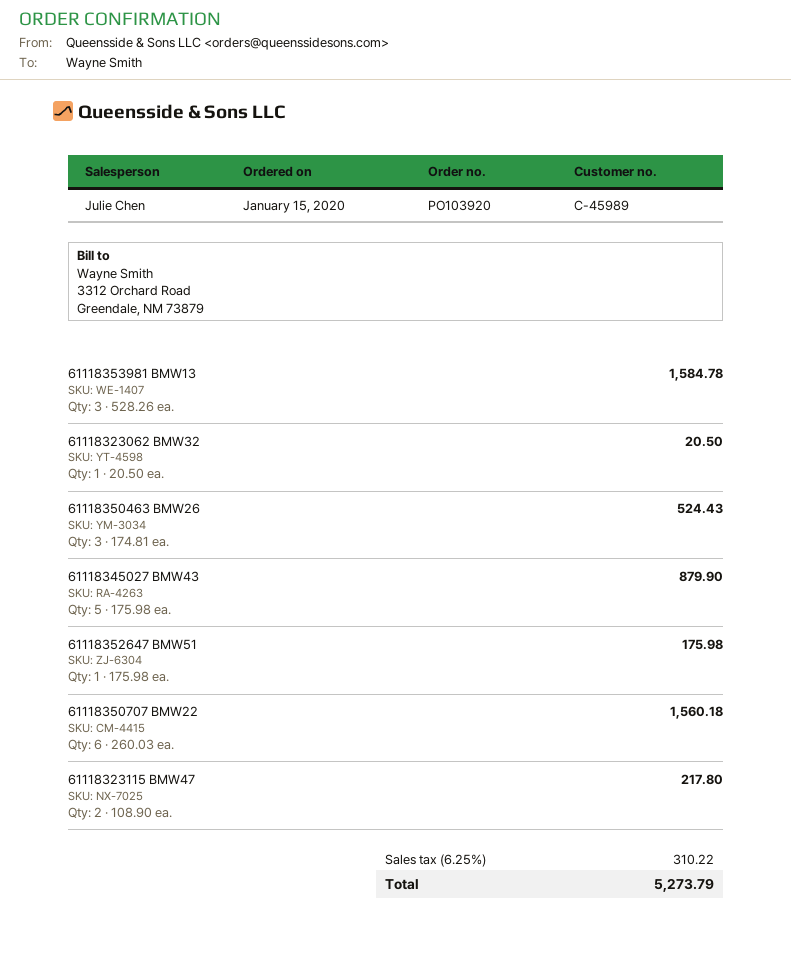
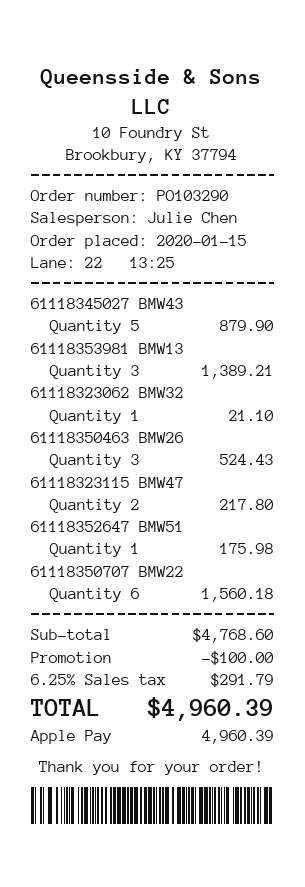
order number: PO103920 -> PO103290
61118353981 BMW13: 3 for 1584.78 -> 3 for 1389.21
61118323062 BMW32: 1 for 20.50 -> 1 for 21.10
discount: none -> 100.00
tax: 6.25% = 310.22 -> 6.25% = 291.79
total: 5273.79 -> 4960.39

